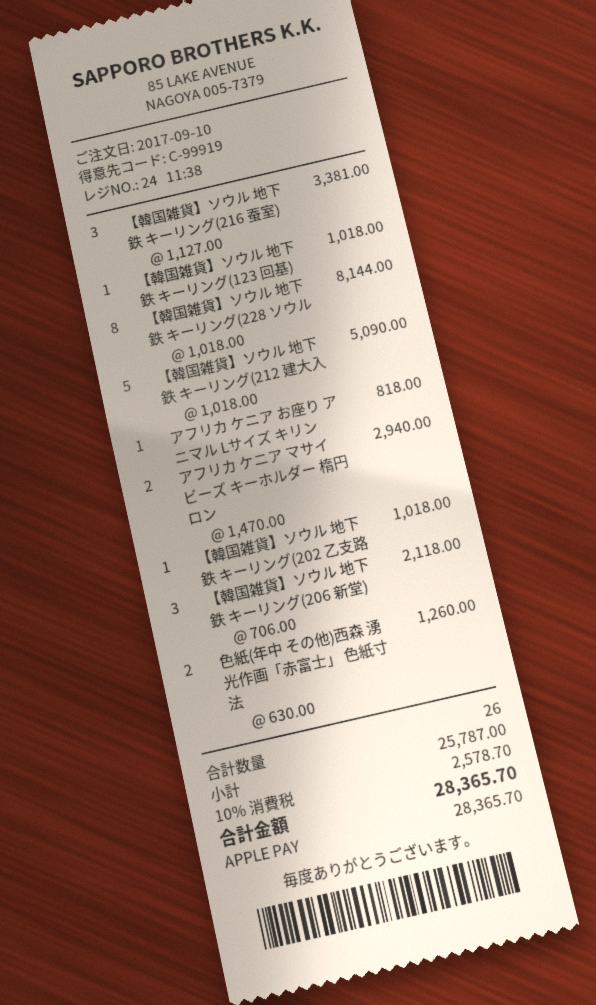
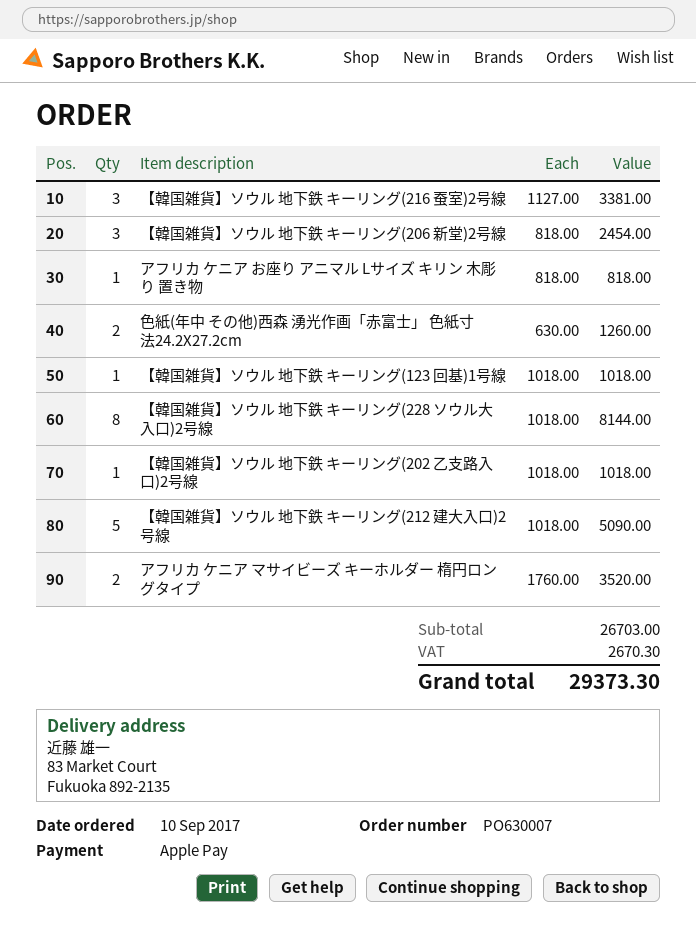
アフリカ ケニア マサイビーズ キーホルダー 楕円ロン: 2 x 1470.00 = 2940.00 -> 2 x 1760.00 = 3520.00
【韓国雑貨】ソウル 地下鉄 キーリング(206 新堂): 3 x 706.00 = 2118.00 -> 3 x 818.00 = 2454.00
subtotal: 25787.00 -> 26703.00
tax: 2578.70 -> 2670.30
total: 28365.70 -> 29373.30

